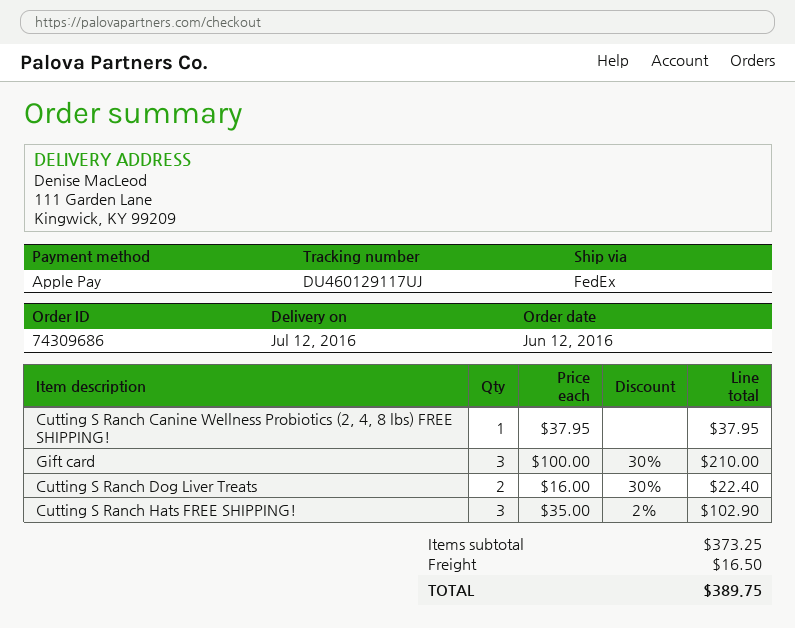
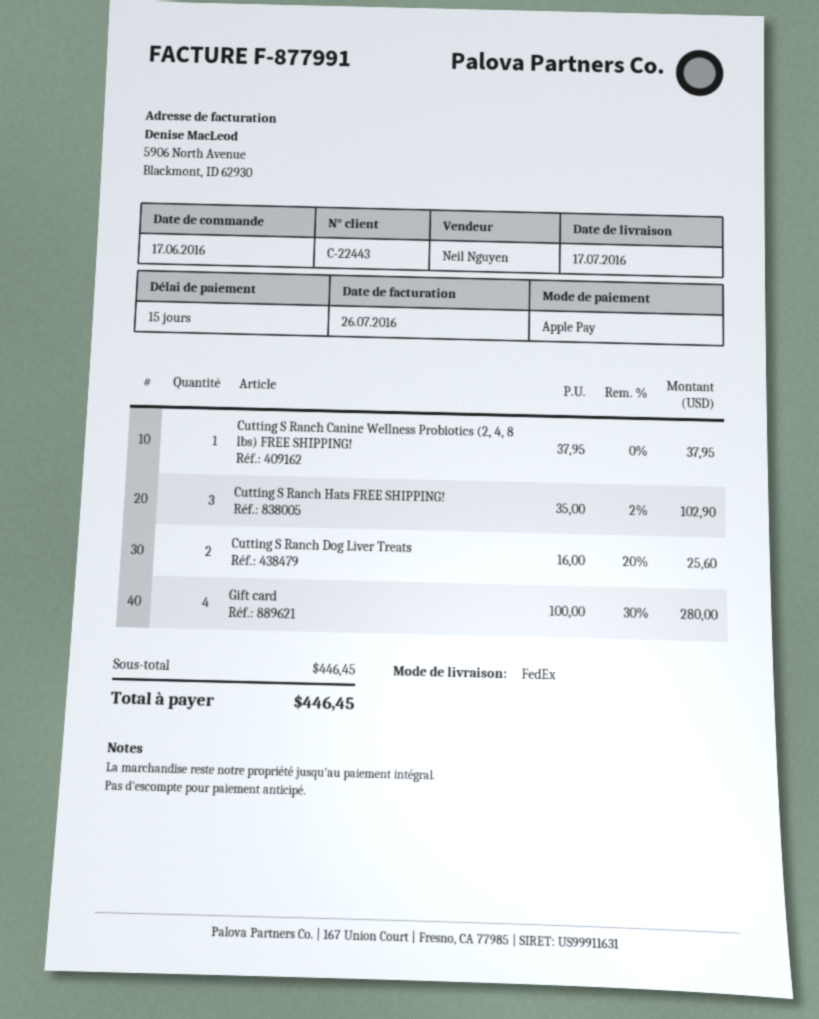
order date: 2016-06-12 -> 2016-06-17
delivery date: 2016-07-12 -> 2016-07-17
Gift card: 3 x 100.00 - 30% = 210.00 -> 4 x 100.00 - 30% = 280.00
Cutting S Ranch Dog Liver Treats: 2 x 16.00 - 30% = 22.40 -> 2 x 16.00 - 20% = 25.60
subtotal: 373.25 -> 446.45
shipping: 16.50 -> none
total: 389.75 -> 446.45

